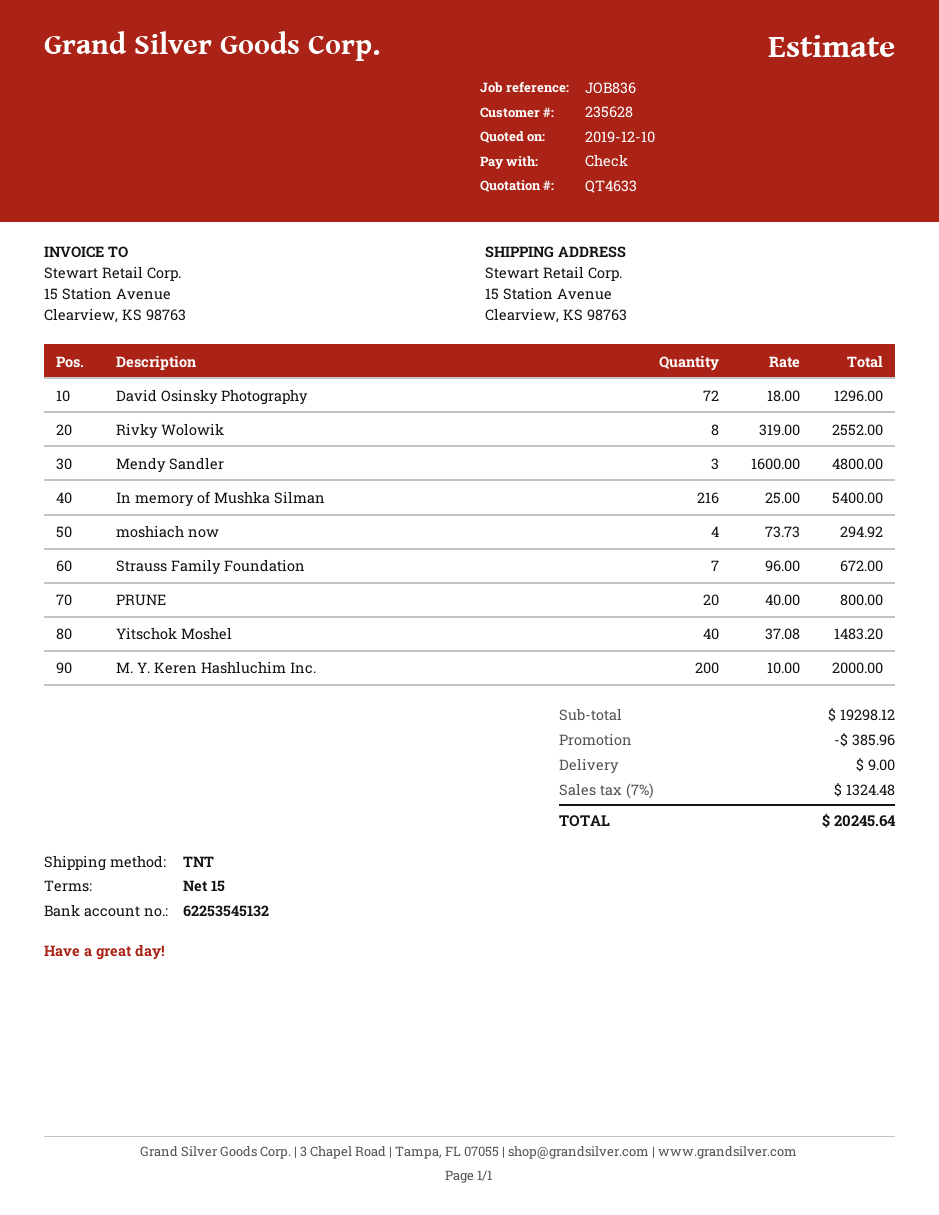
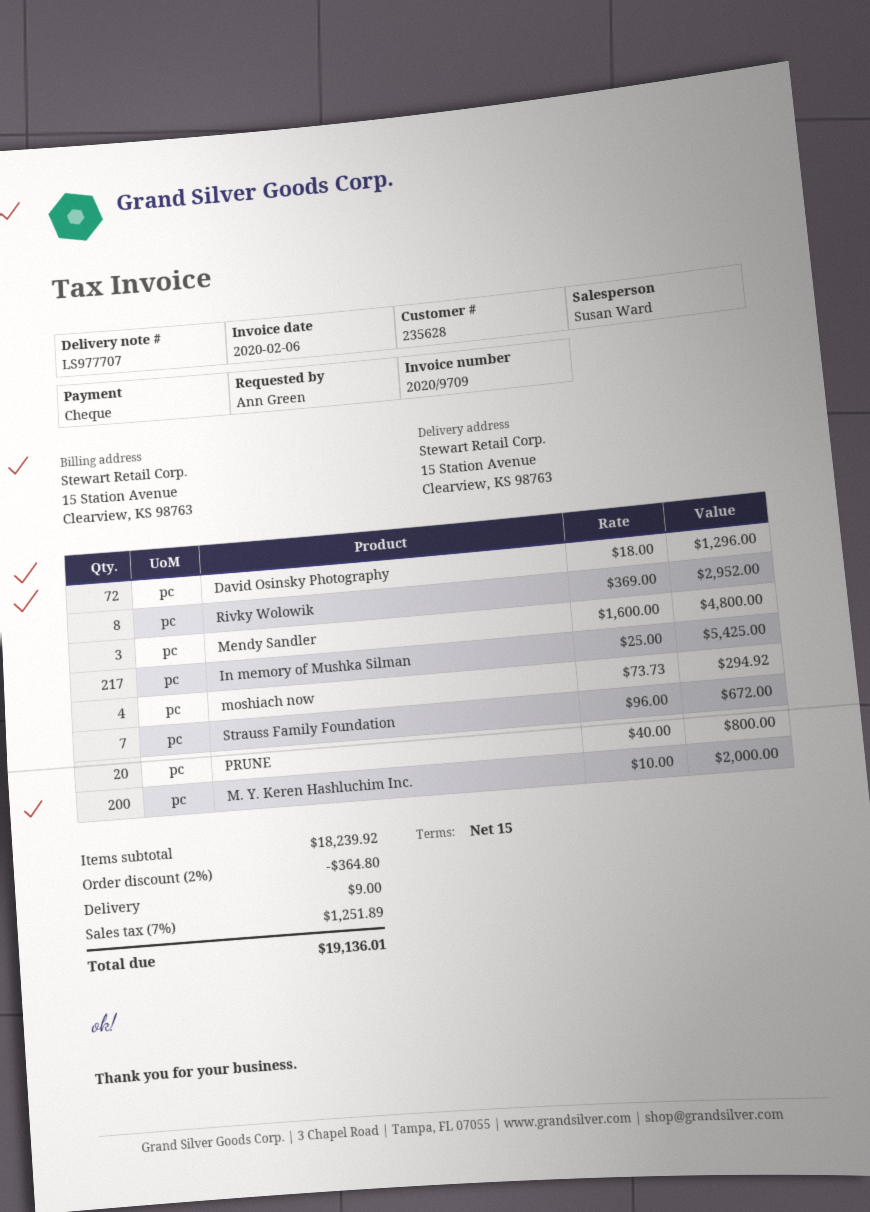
Rivky Wolowik: 8 x 319.00 = 2552.00 -> 8 x 369.00 = 2952.00
In memory of Mushka Silman: 216 x 25.00 = 5400.00 -> 217 x 25.00 = 5425.00
Yitschok Moshel: 40 x 37.08 = 1483.20 -> none
subtotal: 19298.12 -> 18239.92
discount: 385.96 -> 364.80
tax: 7% = 1324.48 -> 7% = 1251.89
total: 20245.64 -> 19136.01

